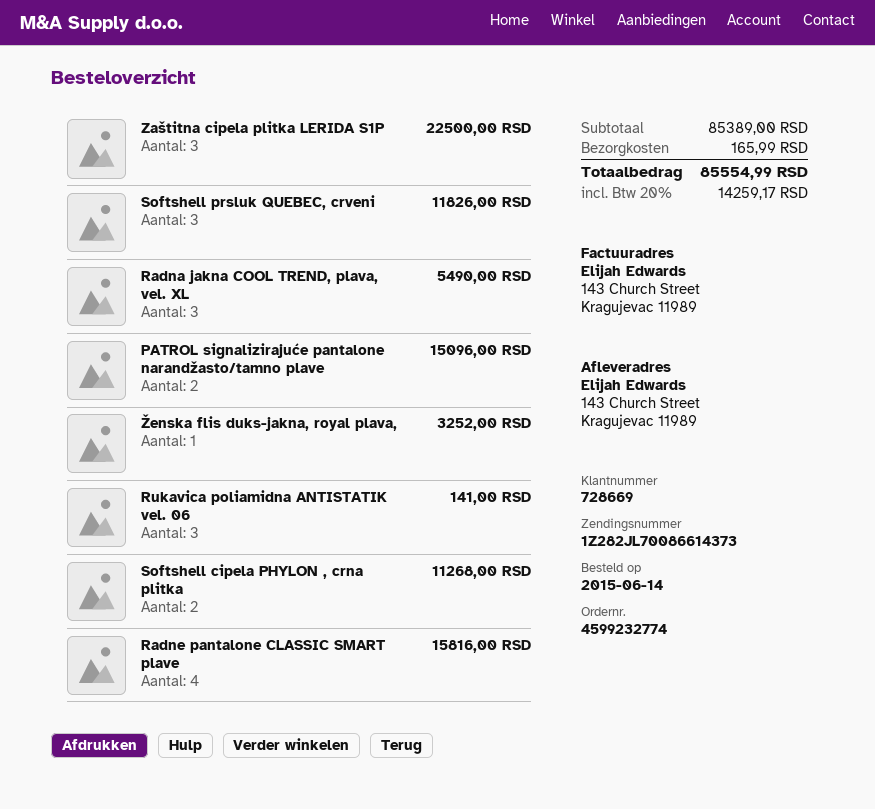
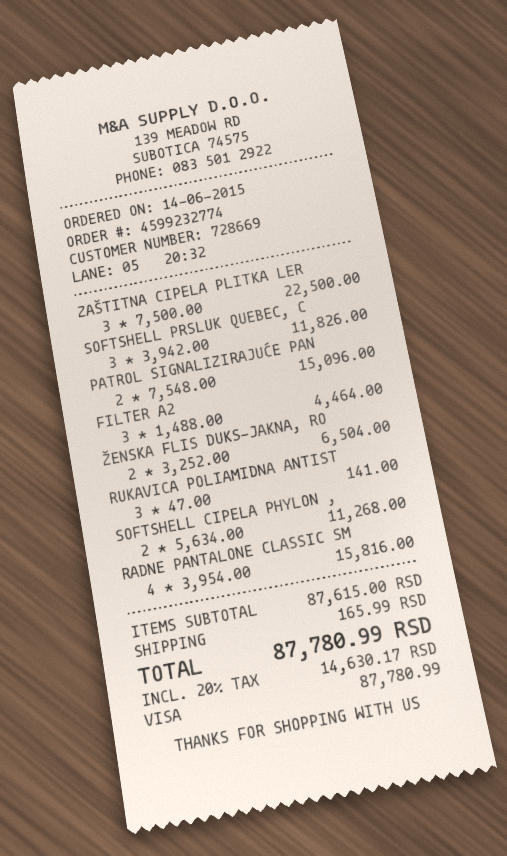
Radna jakna COOL TREND, plava, vel. XL: 3 for 5490.00 -> none
Ženska flis duks-jakna, royal plava,: 1 for 3252.00 -> 2 for 6504.00
FILTER A2: none -> 3 for 4464.00
subtotal: 85389.00 -> 87615.00
tax: 20% = 14259.17 -> 20% = 14630.17
total: 85554.99 -> 87780.99

